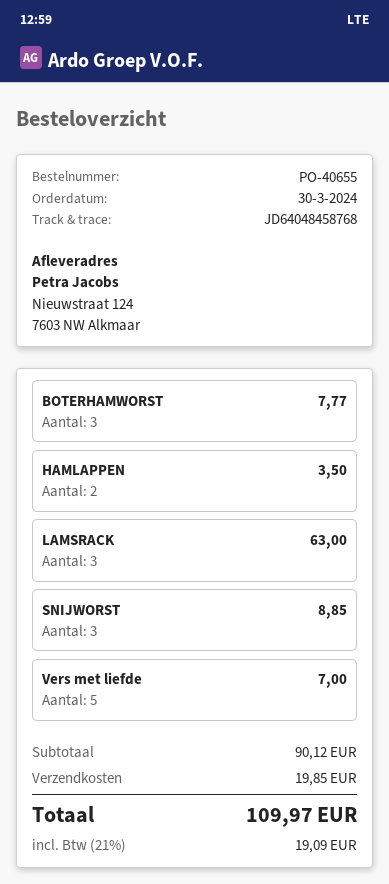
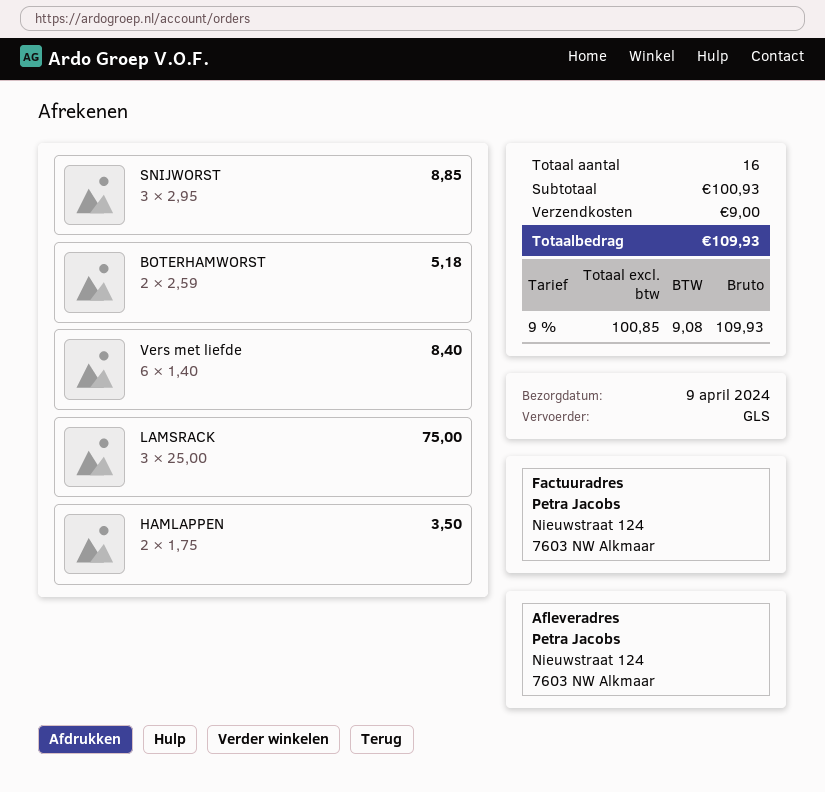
BOTERHAMWORST: 3 for 7.77 -> 2 for 5.18
LAMSRACK: 3 for 63.00 -> 3 for 75.00
Vers met liefde: 5 for 7.00 -> 6 for 8.40
subtotal: 90.12 -> 100.93
shipping: 19.85 -> 9.00
tax: 21% = 19.09 -> 9% = 9.08
total: 109.97 -> 109.93

